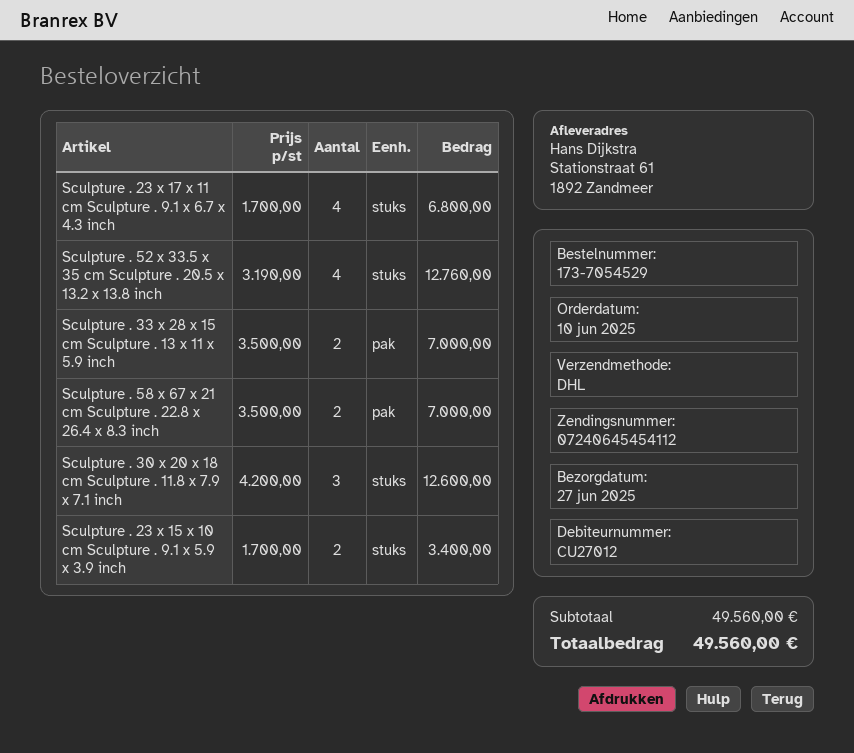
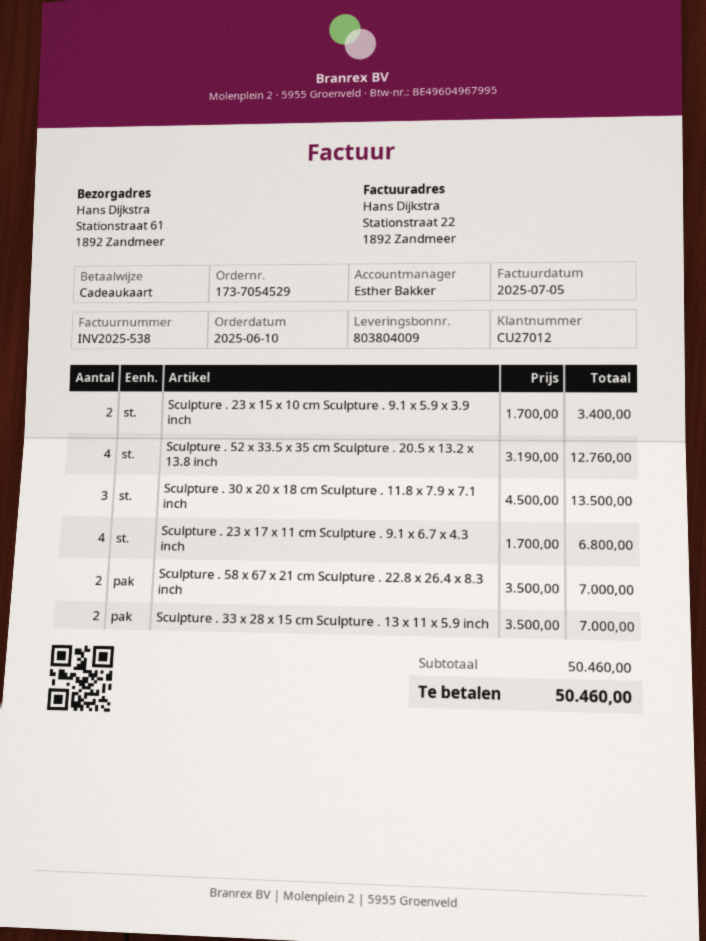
Sculpture . 30 x 20 x 18 cm Sculpture . 11.8 x 7.9 x 7.1 inch: 3 x 4200.00 = 12600.00 -> 3 x 4500.00 = 13500.00
subtotal: 49560.00 -> 50460.00
total: 49560.00 -> 50460.00

